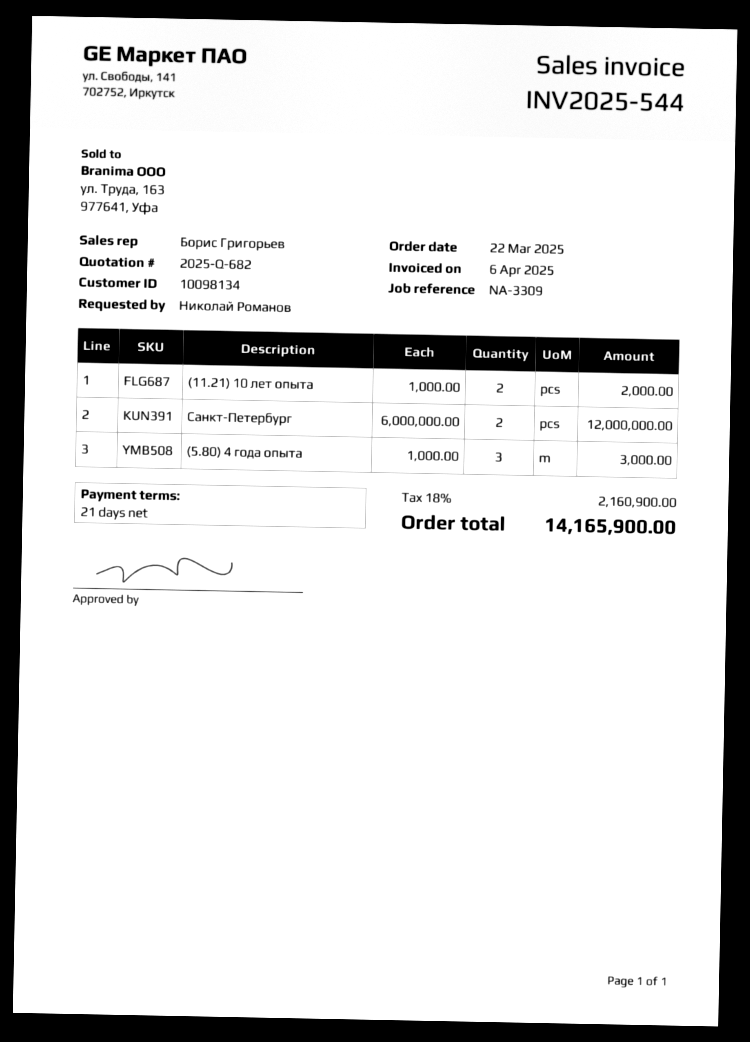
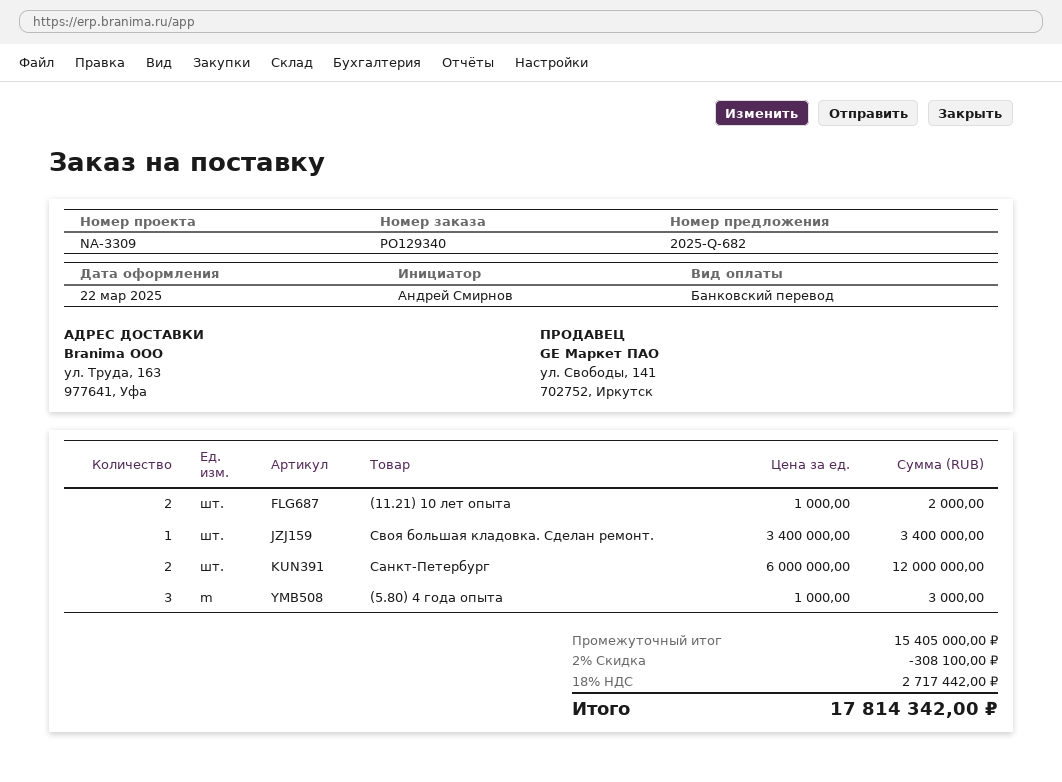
ordered by: Николай Романов -> Андрей Смирнов
Своя большая кладовка. Сделан ремонт.: none -> 1 x 3400000.00 = 3400000.00
discount: none -> 2% = 308100.00
tax: 18% = 2160900.00 -> 18% = 2717442.00
total: 14165900.00 -> 17814342.00

